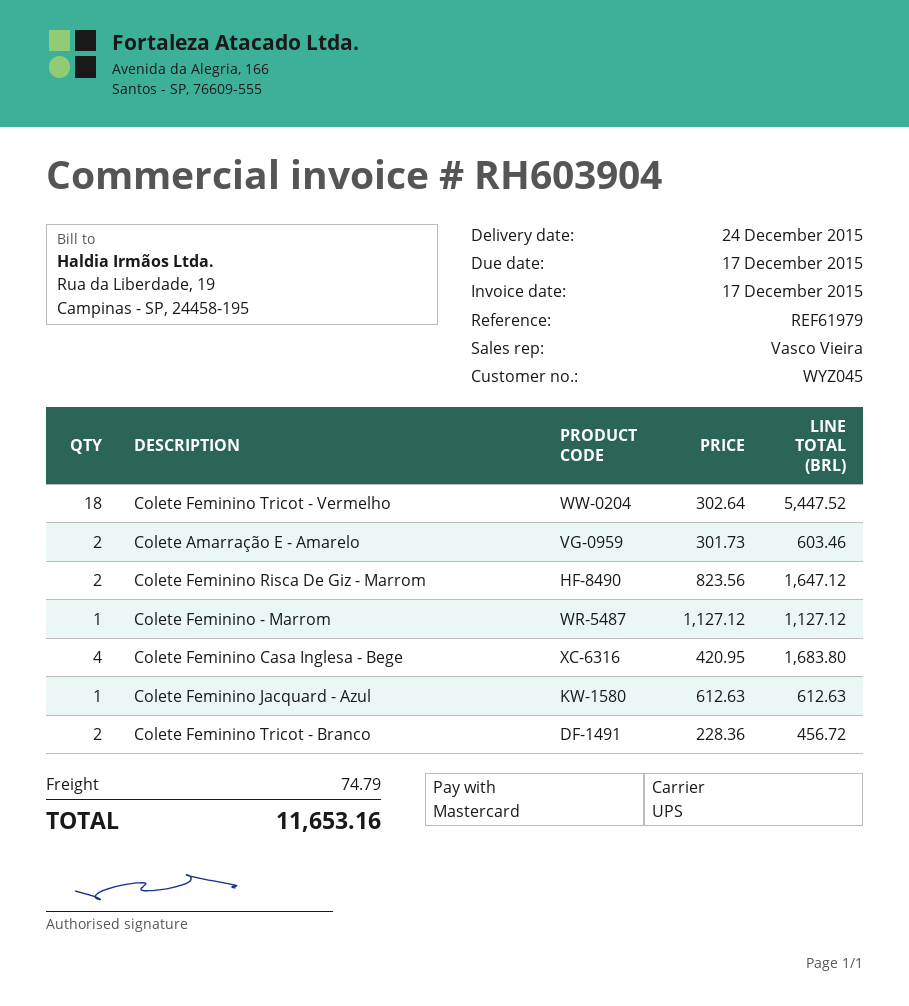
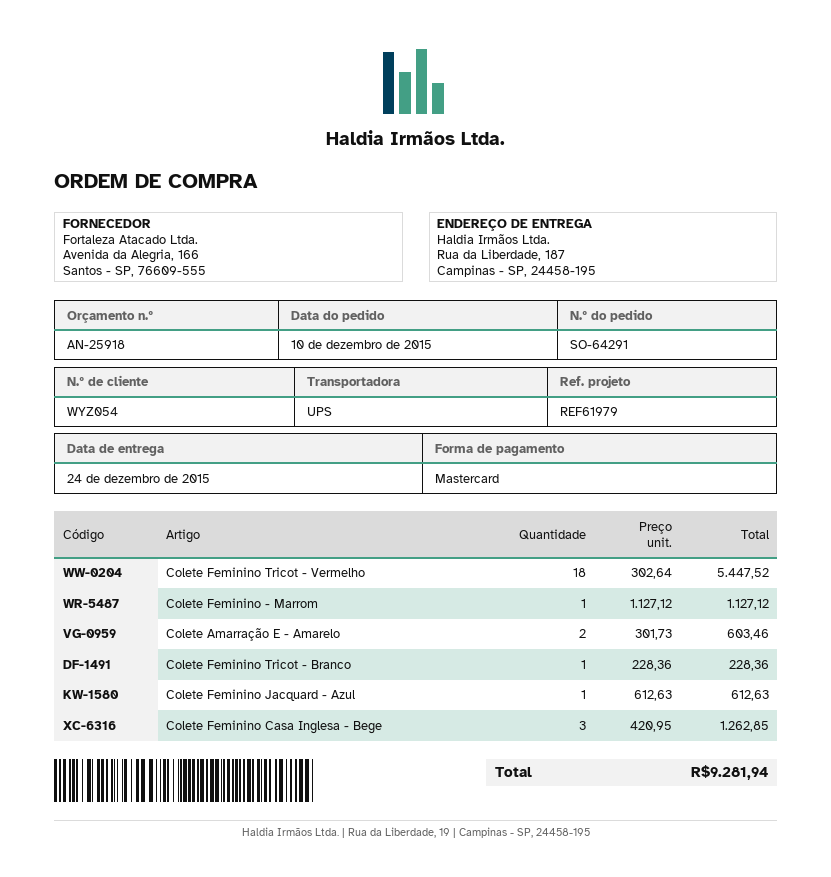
customer number: WYZ045 -> WYZ054
Colete Feminino Risca De Giz - Marrom: 2 x 823.56 = 1647.12 -> none
Colete Feminino Casa Inglesa - Bege: 4 x 420.95 = 1683.80 -> 3 x 420.95 = 1262.85
Colete Feminino Tricot - Branco: 2 x 228.36 = 456.72 -> 1 x 228.36 = 228.36
shipping: 74.79 -> none
total: 11653.16 -> 9281.94

